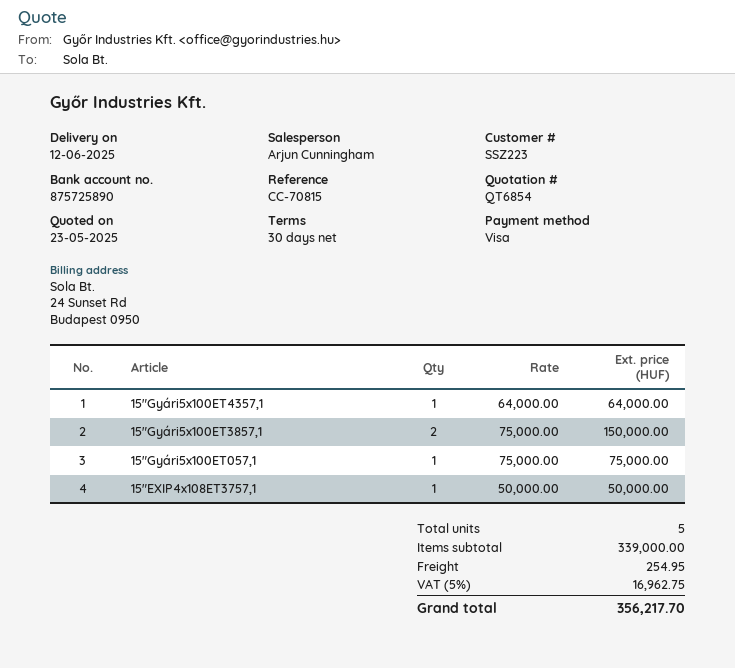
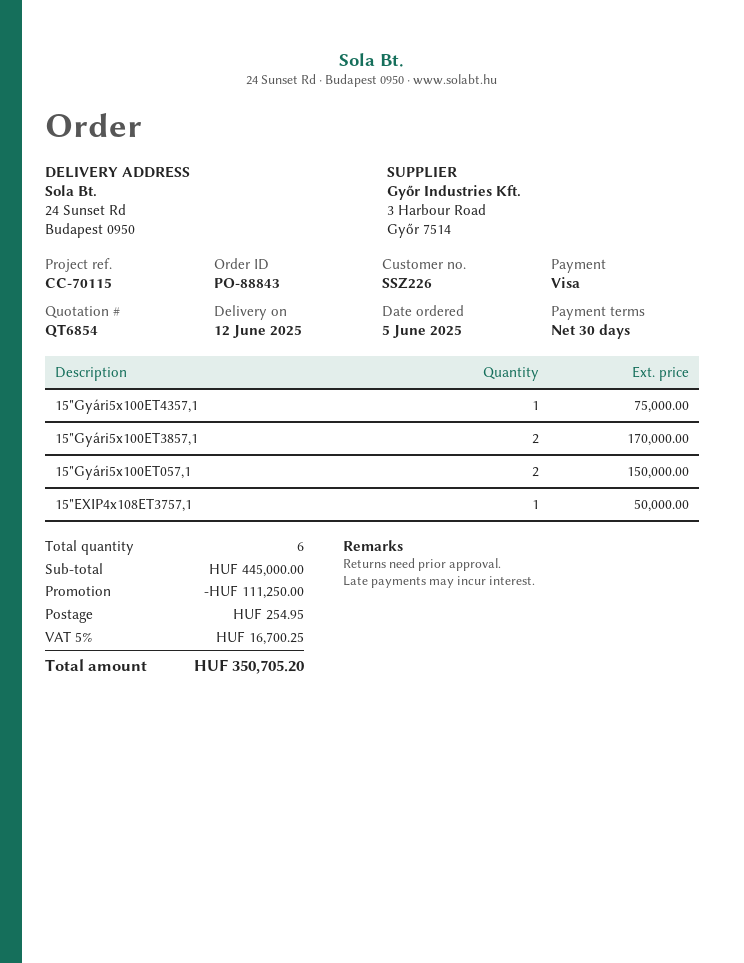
customer number: SSZ223 -> SSZ226
reference: CC-70815 -> CC-70115
15"Gyári5x100ET4357,1: 1 for 64000.00 -> 1 for 75000.00
15"Gyári5x100ET3857,1: 2 for 150000.00 -> 2 for 170000.00
15"Gyári5x100ET057,1: 1 for 75000.00 -> 2 for 150000.00
total quantity: 5 -> 6
subtotal: 339000.00 -> 445000.00
discount: none -> 111250.00
tax: 5% = 16962.75 -> 5% = 16700.25
total: 356217.70 -> 350705.20

